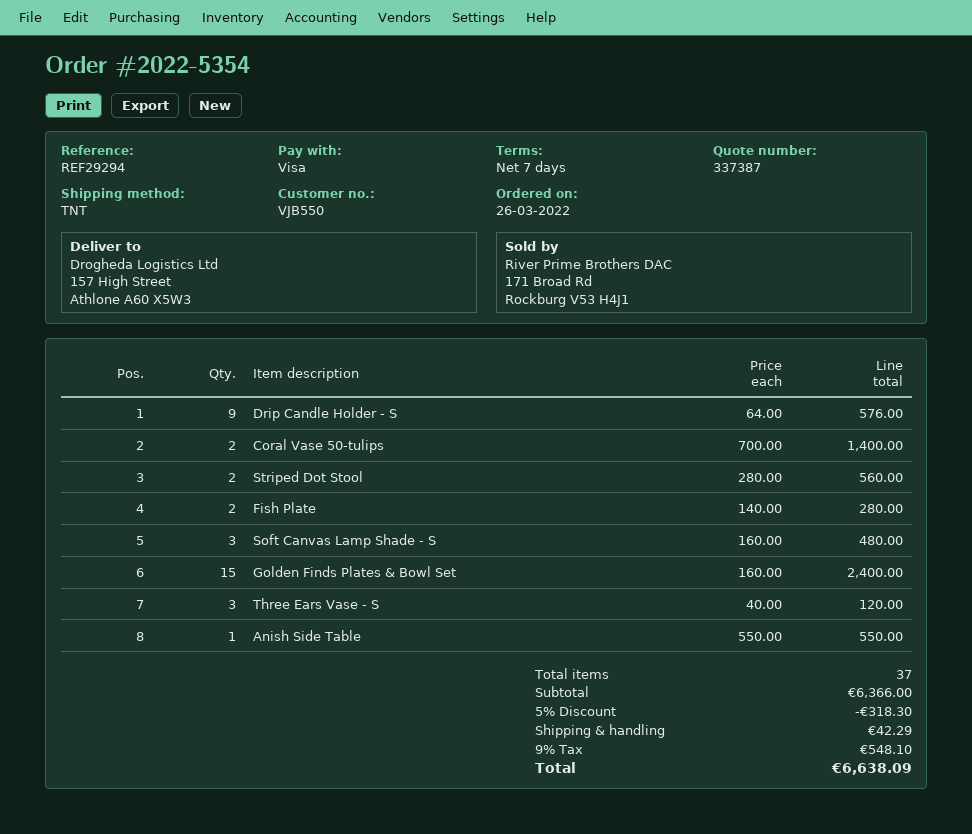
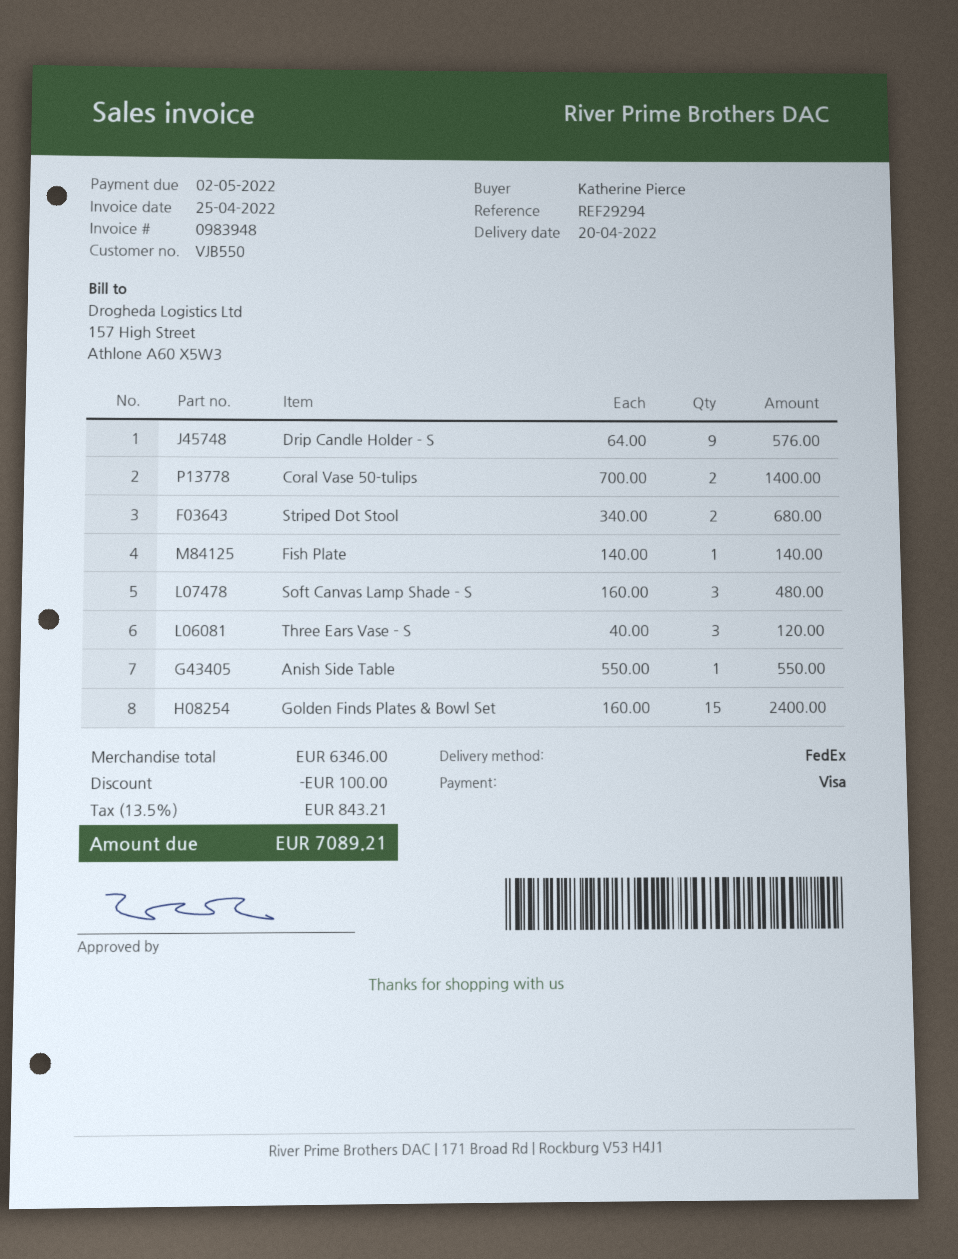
shipping method: TNT -> FedEx
Striped Dot Stool: 2 x 280.00 = 560.00 -> 2 x 340.00 = 680.00
Fish Plate: 2 x 140.00 = 280.00 -> 1 x 140.00 = 140.00
subtotal: 6366.00 -> 6346.00
discount: 318.30 -> 100.00
shipping: 42.29 -> none
tax: 9% = 548.10 -> 13.5% = 843.21
total: 6638.09 -> 7089.21

